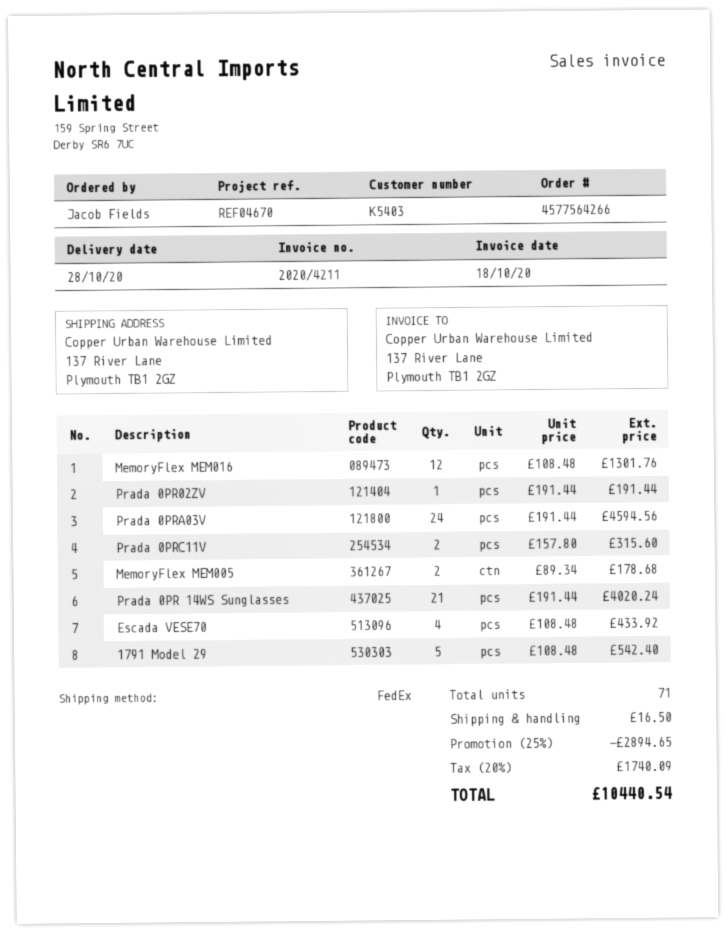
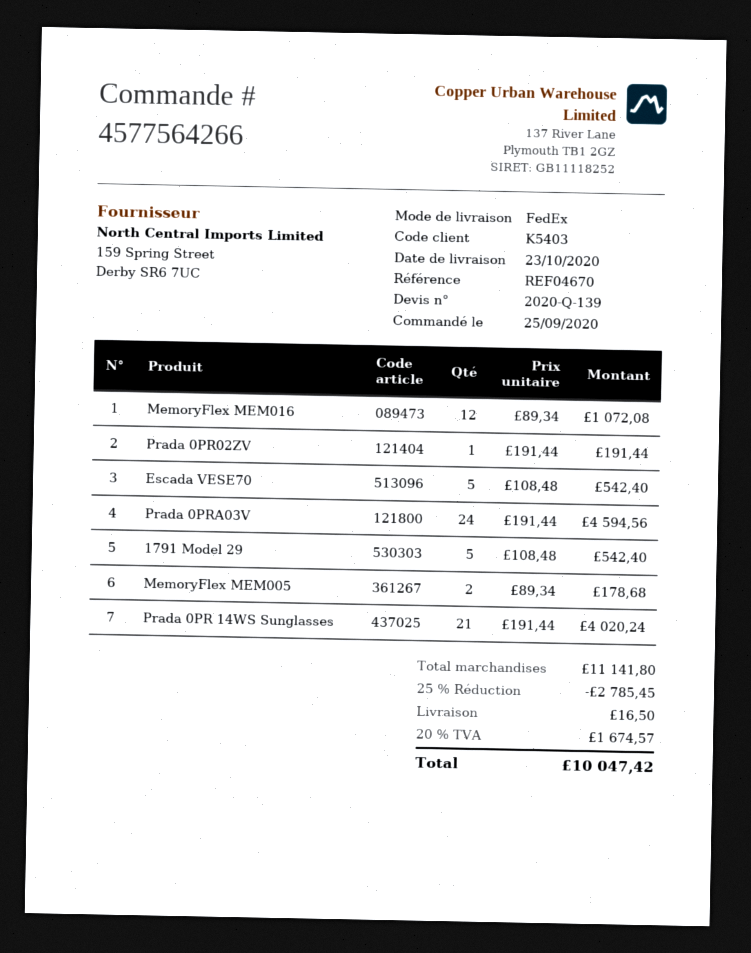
delivery date: 2020-10-28 -> 2020-10-23
MemoryFlex MEM016: 12 x 108.48 = 1301.76 -> 12 x 89.34 = 1072.08
Prada 0PRC11V: 2 x 157.80 = 315.60 -> none
Escada VESE70: 4 x 108.48 = 433.92 -> 5 x 108.48 = 542.40
discount: 25% = 2894.65 -> 25% = 2785.45
tax: 20% = 1740.09 -> 20% = 1674.57
total: 10440.54 -> 10047.42

